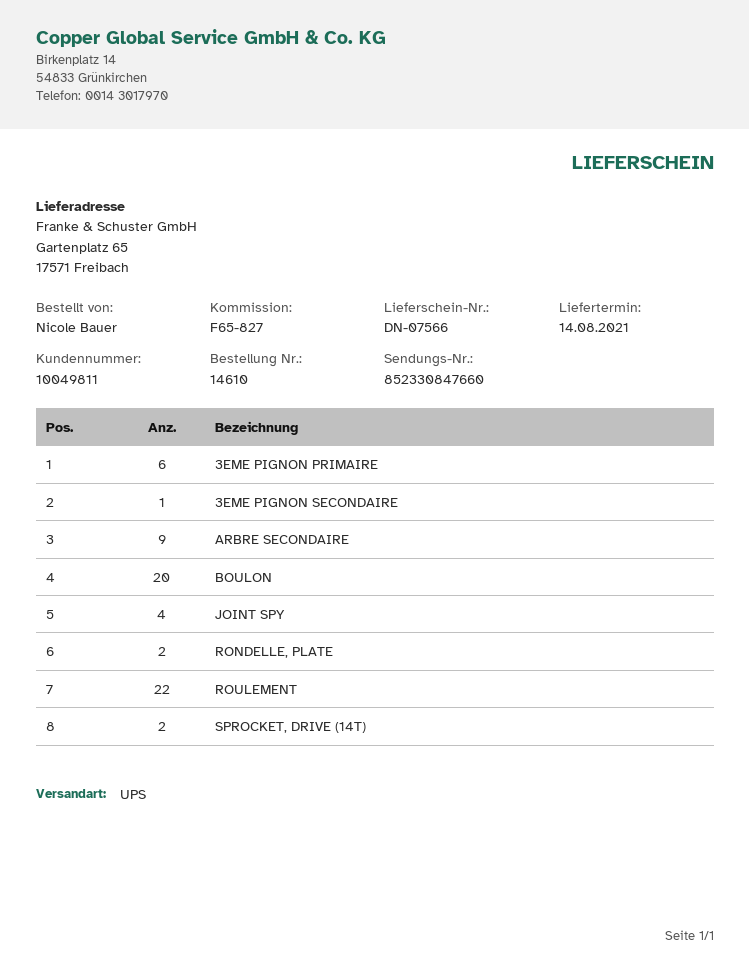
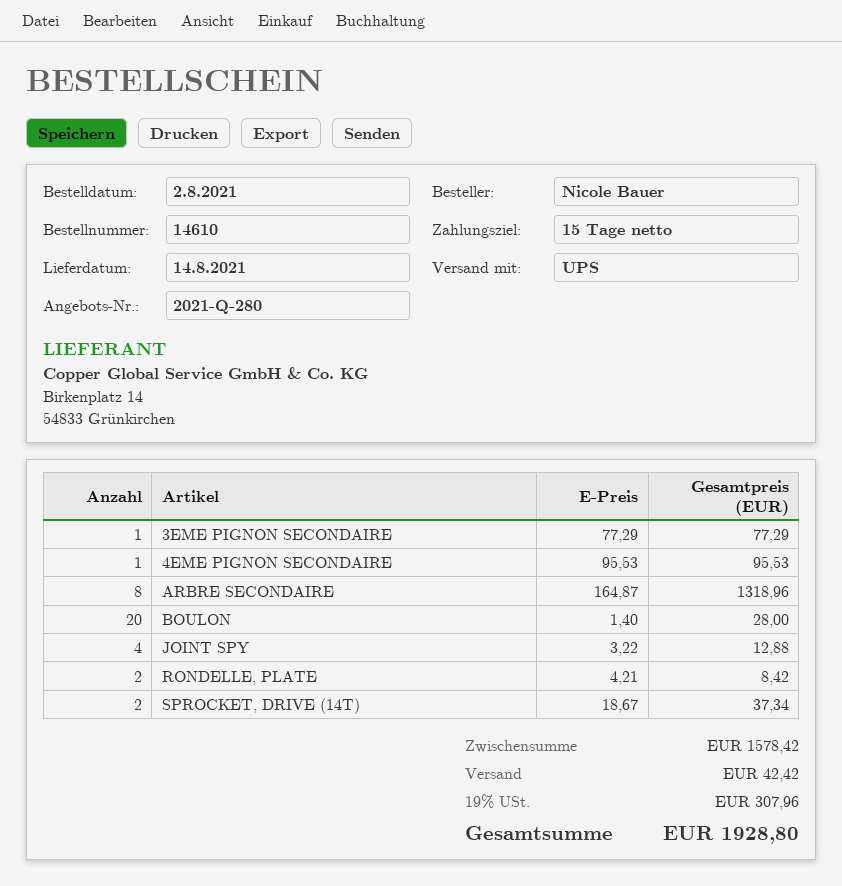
3EME PIGNON PRIMAIRE: 6 -> none
ARBRE SECONDAIRE: 9 -> 8
ROULEMENT: 22 -> none
4EME PIGNON SECONDAIRE: none -> 1

